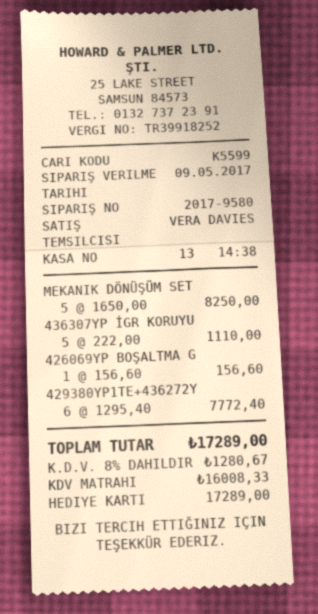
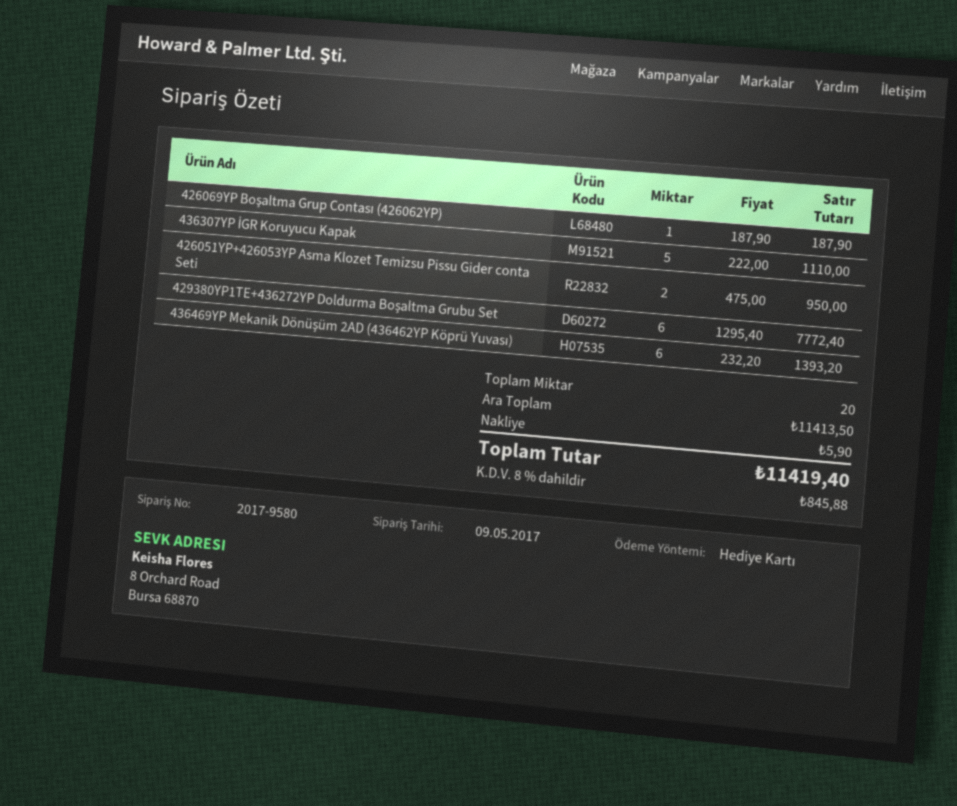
MEKANIK DÖNÜŞÜM SET: 5 x 1650.00 = 8250.00 -> none
426069YP BOŞALTMA G: 1 x 156.60 = 156.60 -> 1 x 187.90 = 187.90
426051YP+426053YP Asma Klozet Temizsu Pissu Gider conta Seti: none -> 2 x 475.00 = 950.00
436469YP Mekanik Dönüşüm 2AD (436462YP Köprü Yuvası): none -> 6 x 232.20 = 1393.20
shipping: none -> 5.90
tax: 8% = 1280.67 -> 8% = 845.88
total: 17289.00 -> 11419.40

